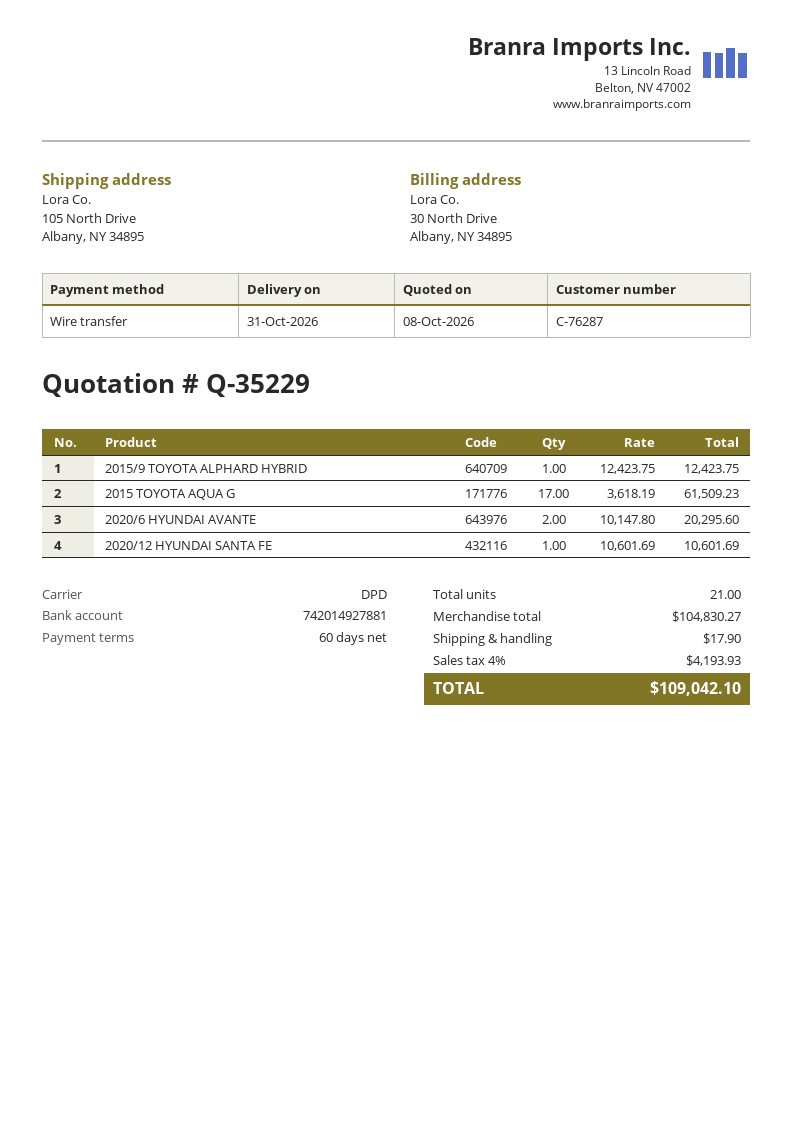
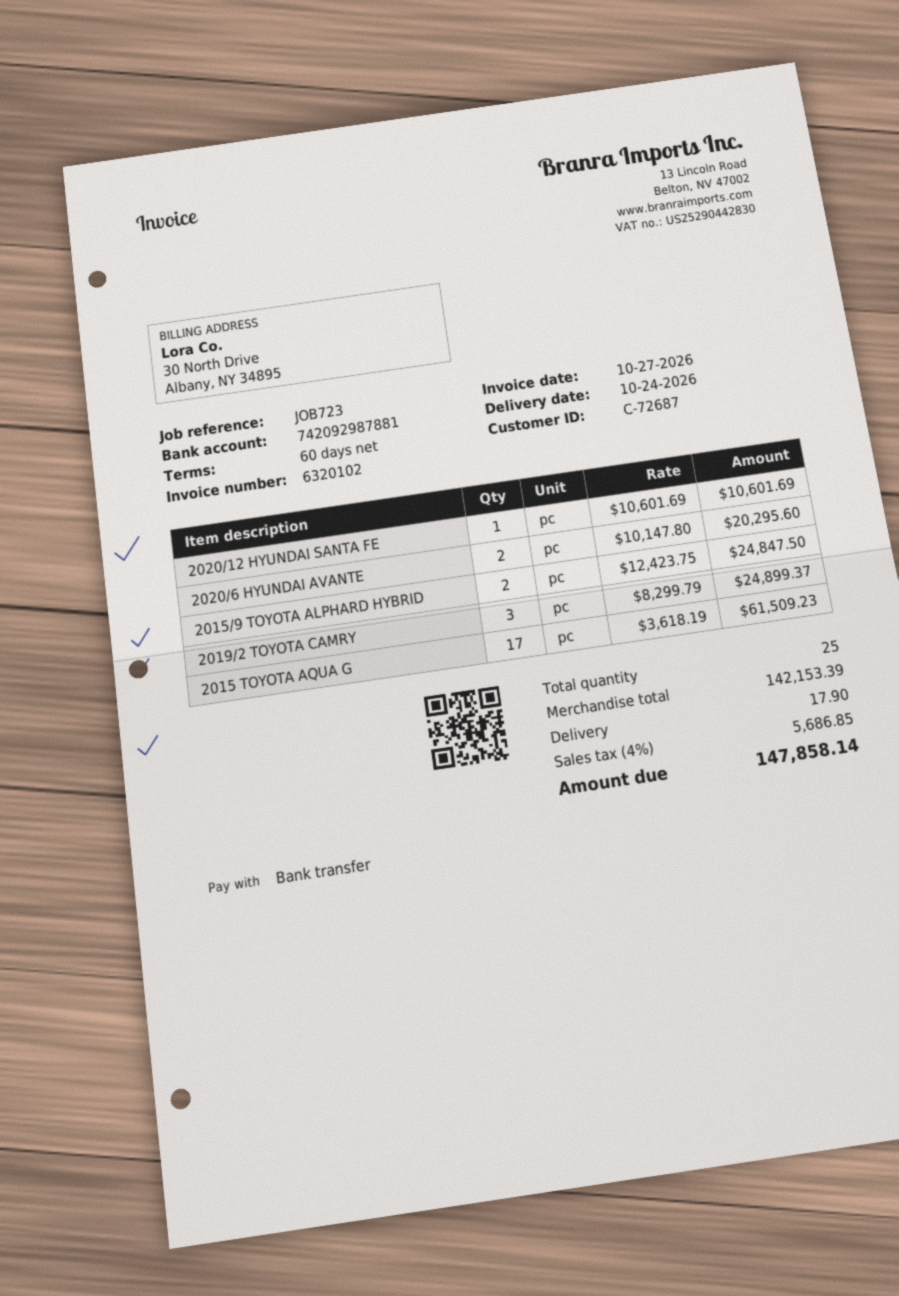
delivery date: 2026-10-31 -> 2026-10-24
customer number: C-76287 -> C-72687
bank account: 742014927881 -> 742092987881
2015/9 TOYOTA ALPHARD HYBRID: 1 x 12423.75 = 12423.75 -> 2 x 12423.75 = 24847.50
2019/2 TOYOTA CAMRY: none -> 3 x 8299.79 = 24899.37
total quantity: 21 -> 25
subtotal: 104830.27 -> 142153.39
tax: 4% = 4193.93 -> 4% = 5686.85
total: 109042.10 -> 147858.14

